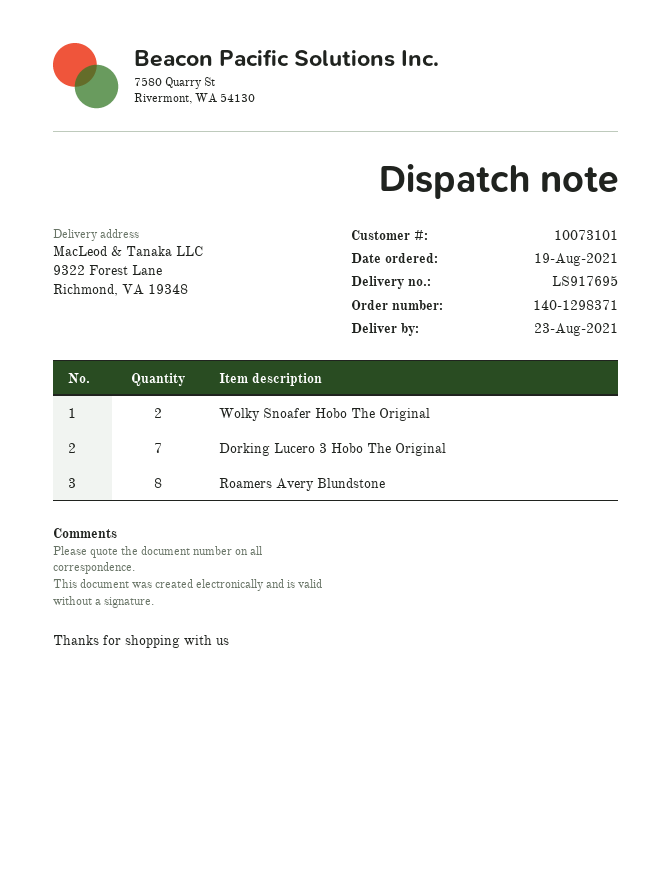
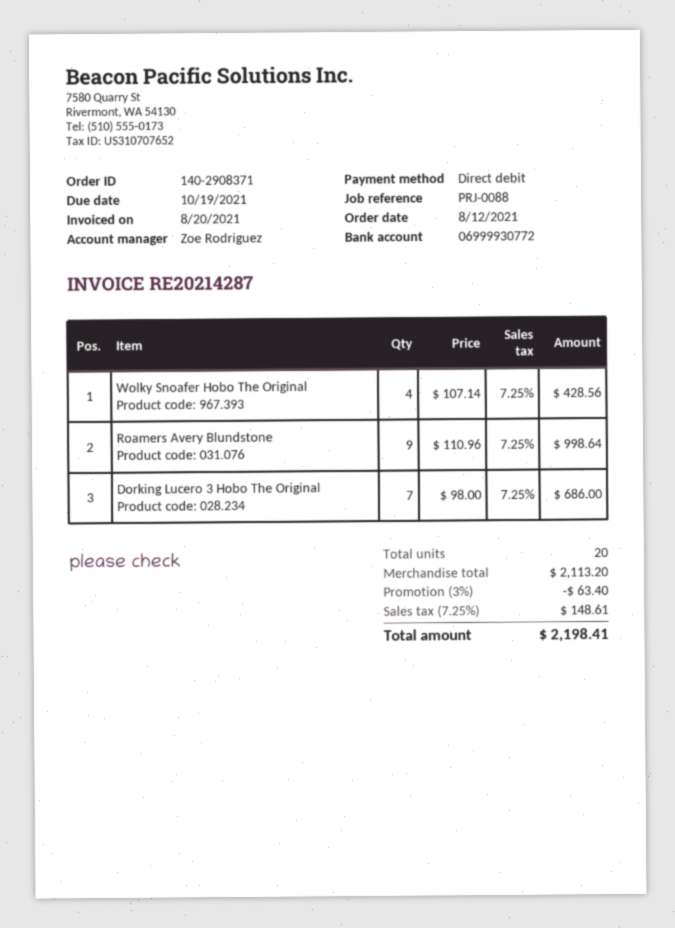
order number: 140-1298371 -> 140-2908371
order date: 2021-08-19 -> 2021-08-12
Wolky Snoafer Hobo The Original: 2 -> 4
Roamers Avery Blundstone: 8 -> 9

